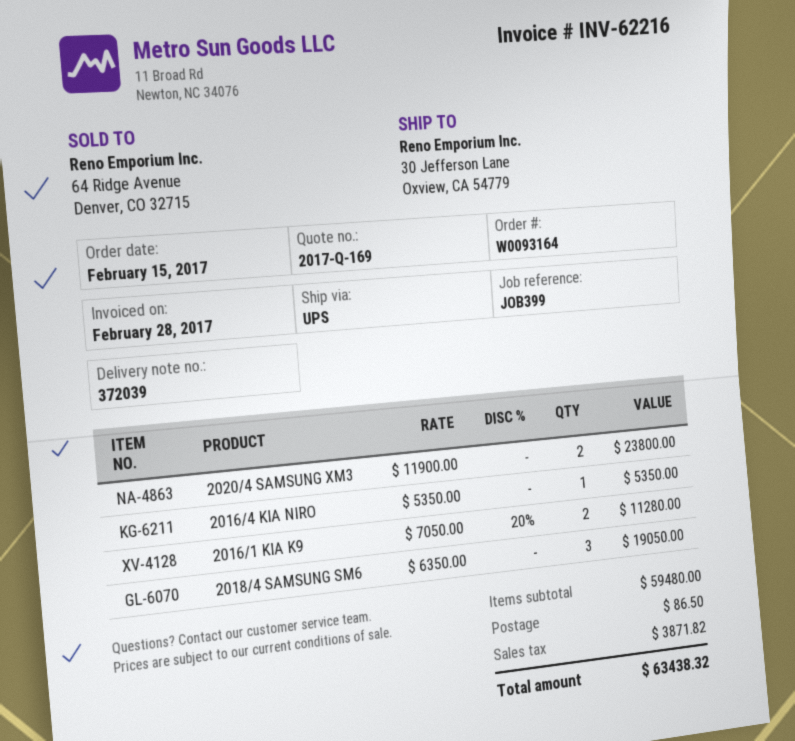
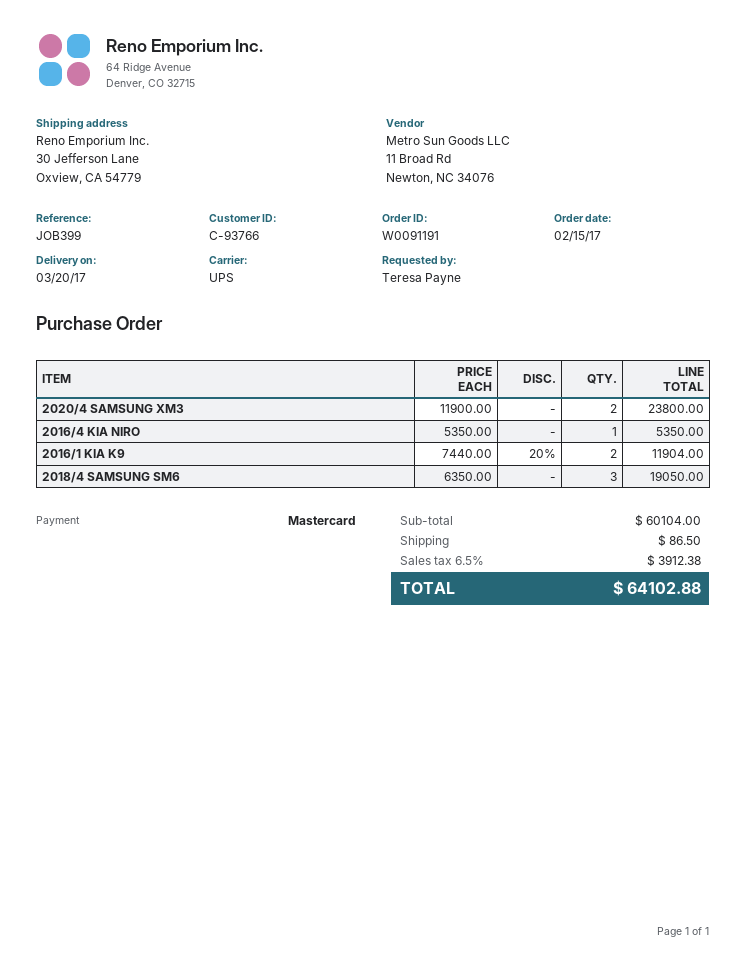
order number: W0093164 -> W0091191
2016/1 KIA K9: 2 x 7050.00 - 20% = 11280.00 -> 2 x 7440.00 - 20% = 11904.00
subtotal: 59480.00 -> 60104.00
tax: 3871.82 -> 3912.38
total: 63438.32 -> 64102.88

